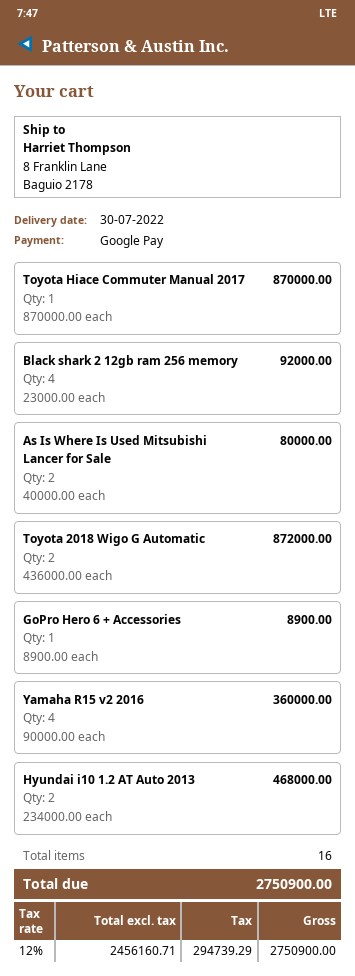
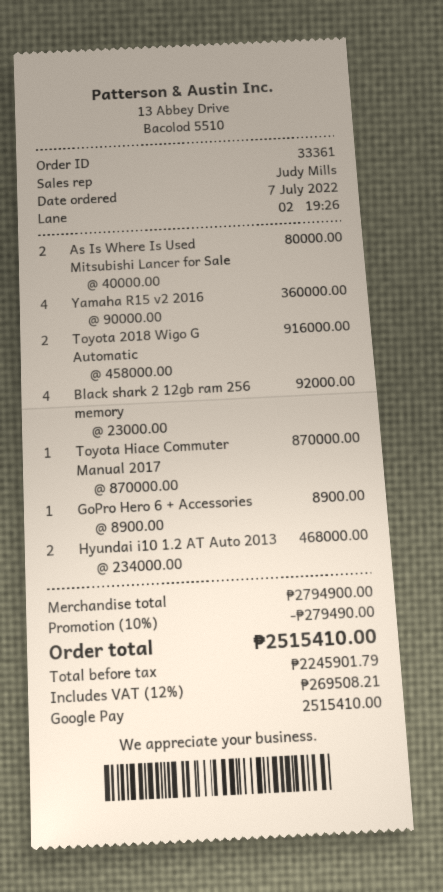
Toyota 2018 Wigo G Automatic: 2 x 436000.00 = 872000.00 -> 2 x 458000.00 = 916000.00
discount: none -> 10% = 279490.00
net: 2456160.71 -> 2245901.79
tax: 12% = 294739.29 -> 12% = 269508.21
total: 2750900.00 -> 2515410.00

